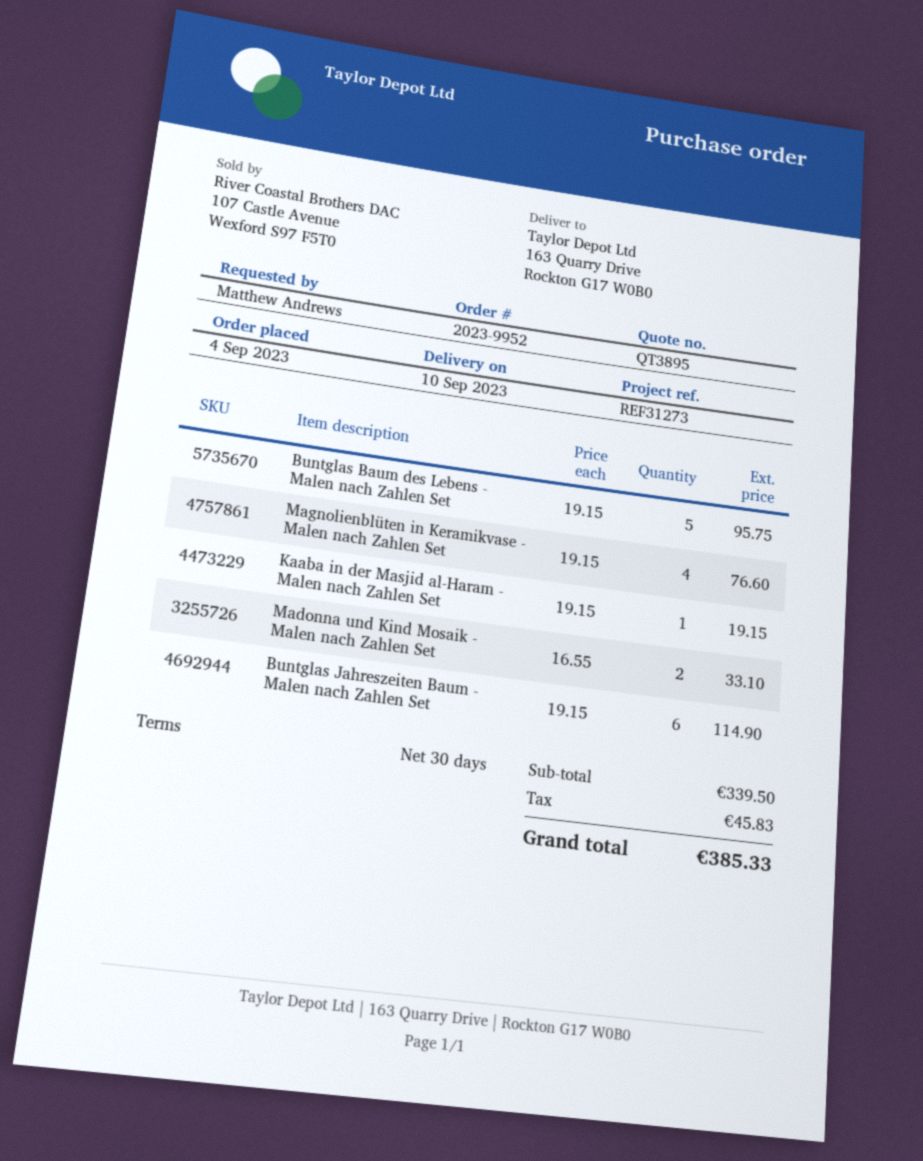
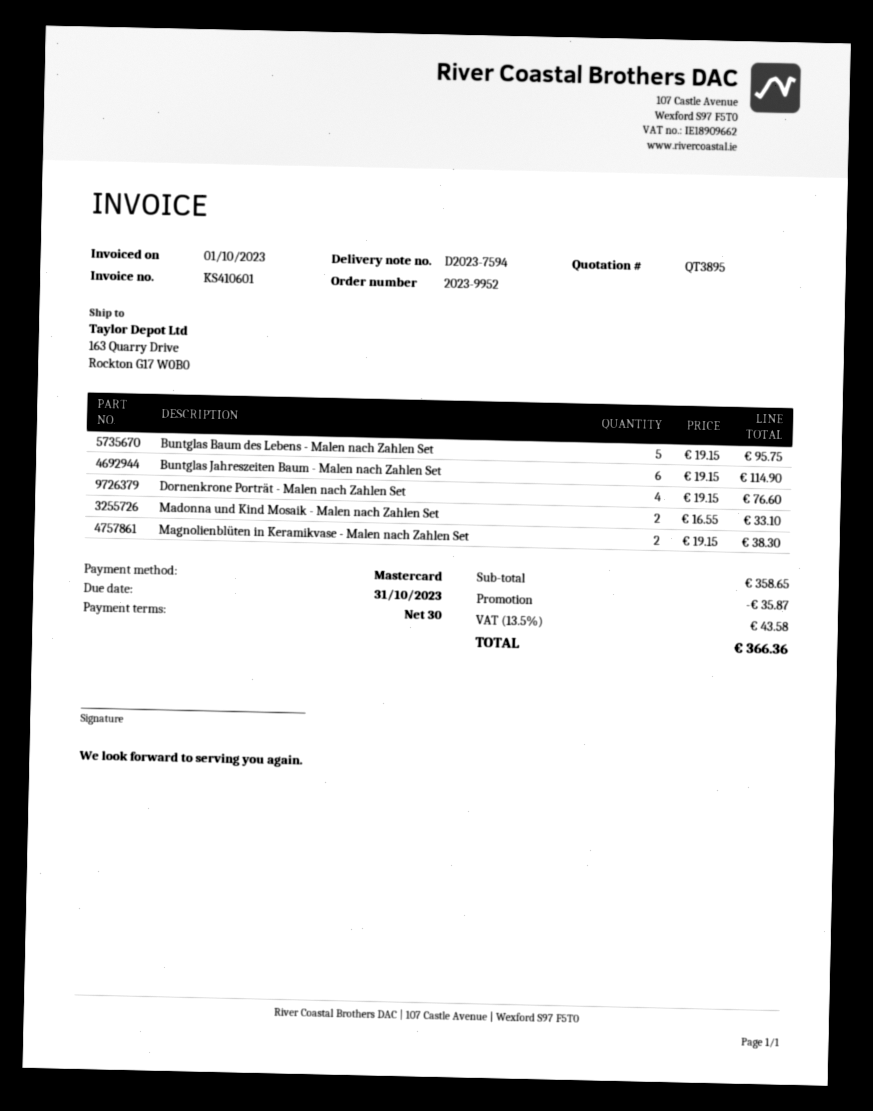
Magnolienblüten in Keramikvase - Malen nach Zahlen Set: 4 x 19.15 = 76.60 -> 2 x 19.15 = 38.30
Kaaba in der Masjid al-Haram - Malen nach Zahlen Set: 1 x 19.15 = 19.15 -> none
Dornenkrone Porträt - Malen nach Zahlen Set: none -> 4 x 19.15 = 76.60
subtotal: 339.50 -> 358.65
discount: none -> 35.87
tax: 45.83 -> 43.58
total: 385.33 -> 366.36

